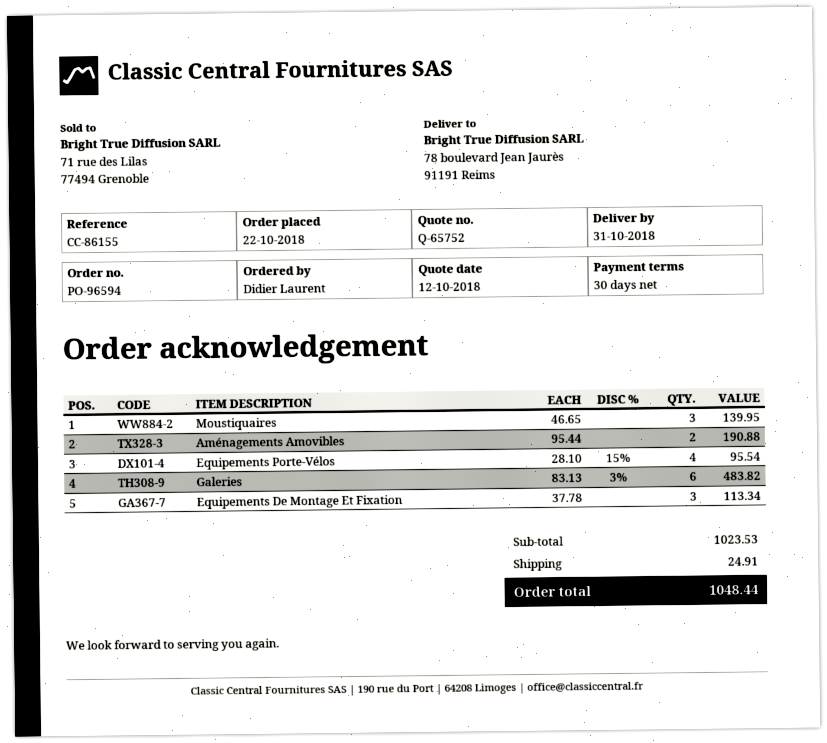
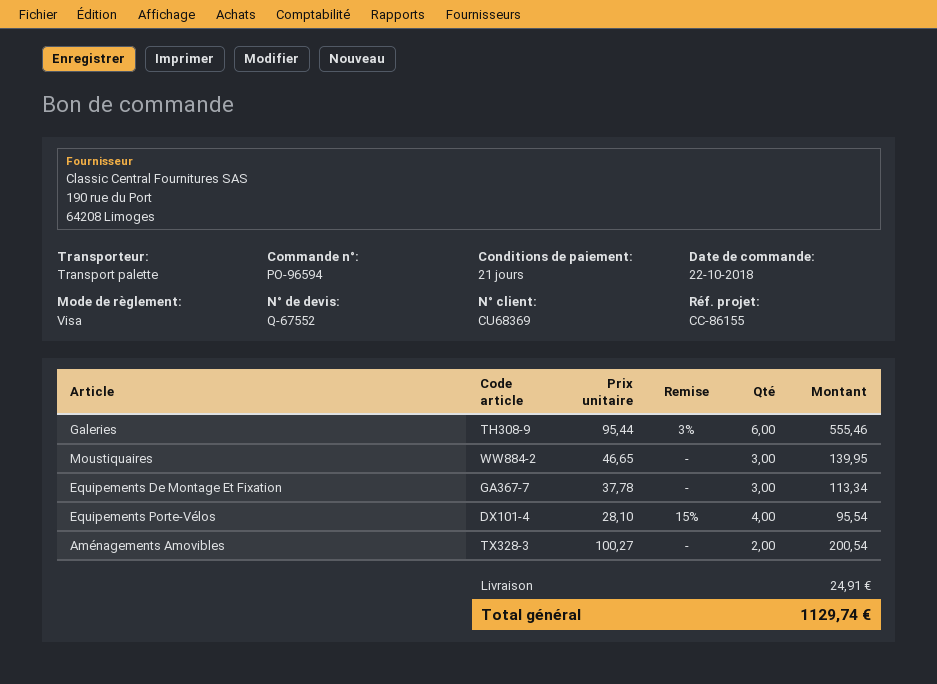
quote number: Q-65752 -> Q-67552
payment terms: 30 days -> 21 days
Aménagements Amovibles: 2 x 95.44 = 190.88 -> 2 x 100.27 = 200.54
Galeries: 6 x 83.13 - 3% = 483.82 -> 6 x 95.44 - 3% = 555.46
total: 1048.44 -> 1129.74

